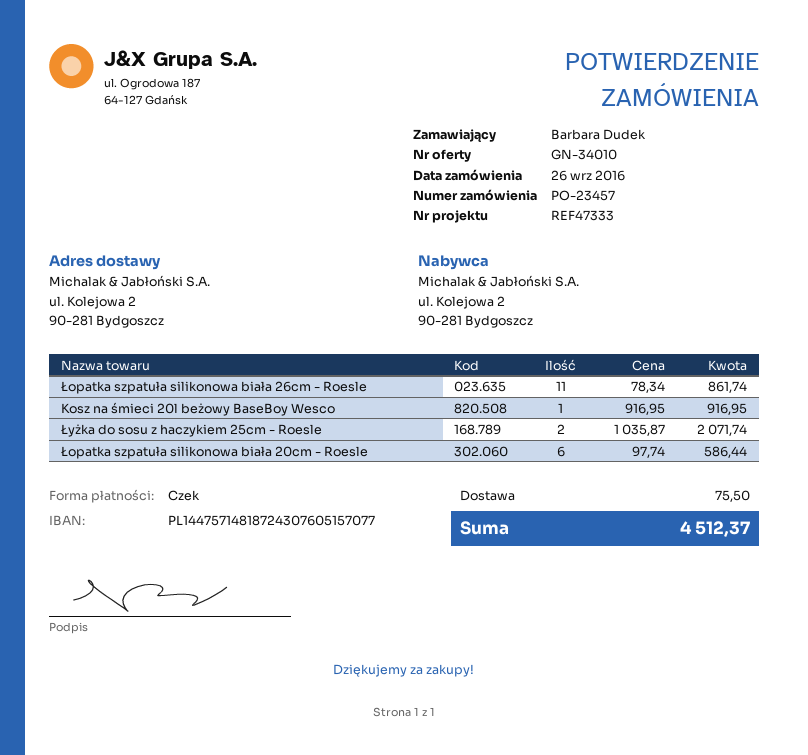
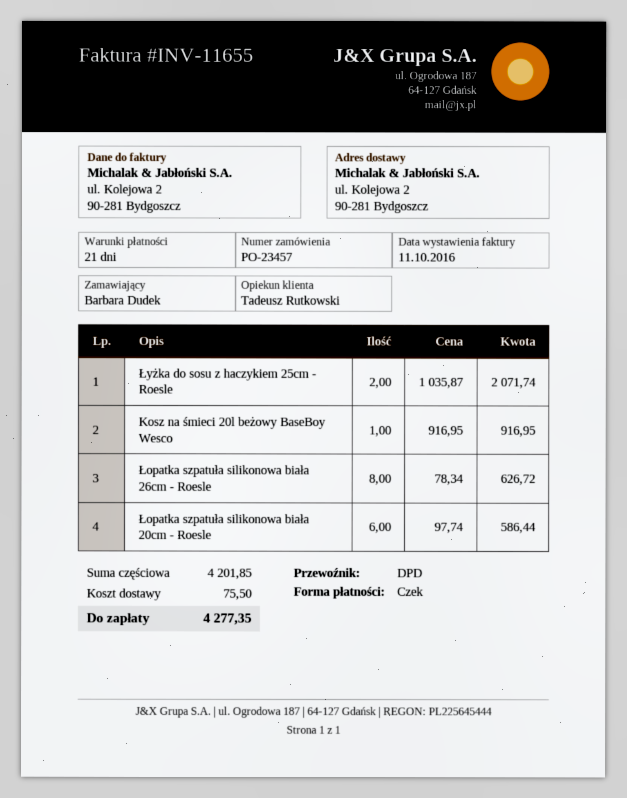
Łopatka szpatuła silikonowa biała 26cm - Roesle: 11 x 78.34 = 861.74 -> 8 x 78.34 = 626.72
total: 4512.37 -> 4277.35

